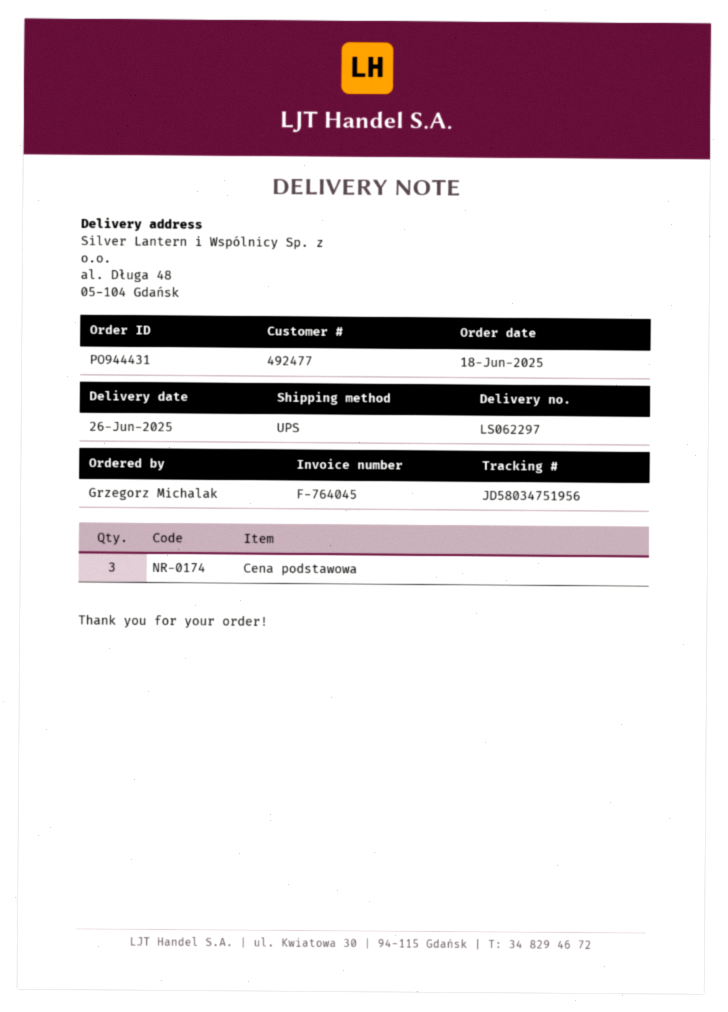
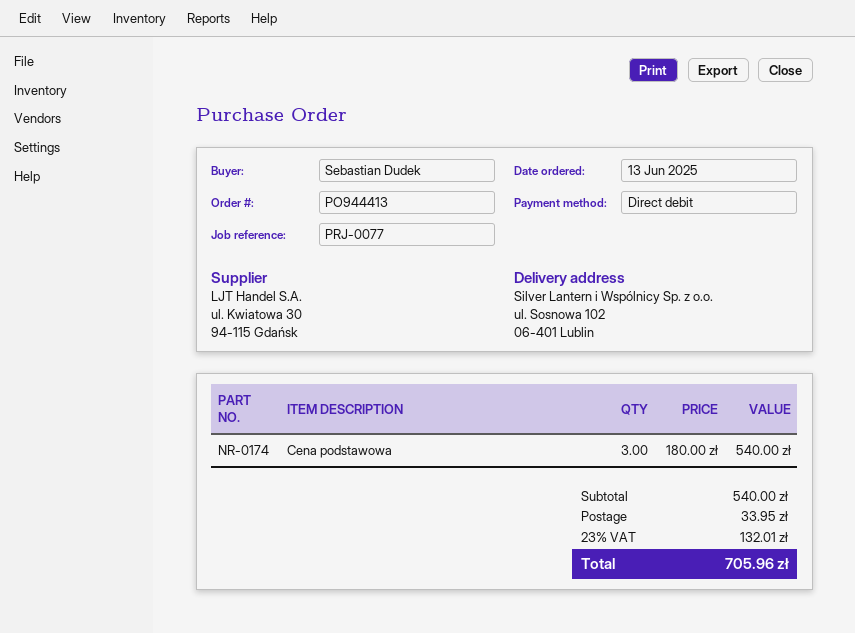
order number: PO944431 -> PO944413
order date: 2025-06-18 -> 2025-06-13
ordered by: Grzegorz Michalak -> Sebastian Dudek
ship to: al. Długa 48, 05-104 Gdańsk -> ul. Sosnowa 102, 06-401 Lublin

